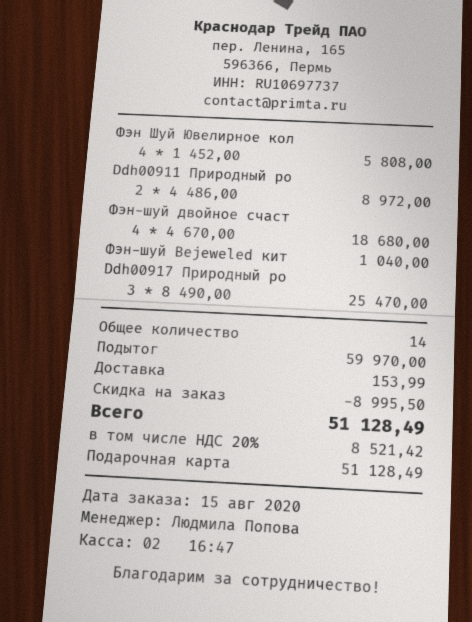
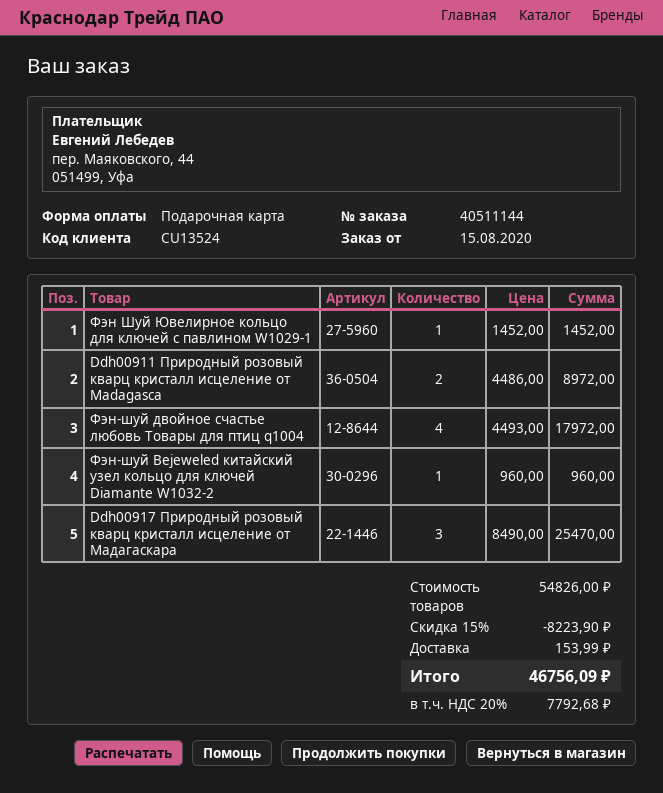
Фэн Шуй Ювелирное кол: 4 x 1452.00 = 5808.00 -> 1 x 1452.00 = 1452.00
Фэн-шуй двойное счаст: 4 x 4670.00 = 18680.00 -> 4 x 4493.00 = 17972.00
Фэн-шуй Bejeweled кит: 1 x 1040.00 = 1040.00 -> 1 x 960.00 = 960.00
subtotal: 59970.00 -> 54826.00
discount: 8995.50 -> 8223.90
tax: 20% = 8521.42 -> 20% = 7792.68
total: 51128.49 -> 46756.09

